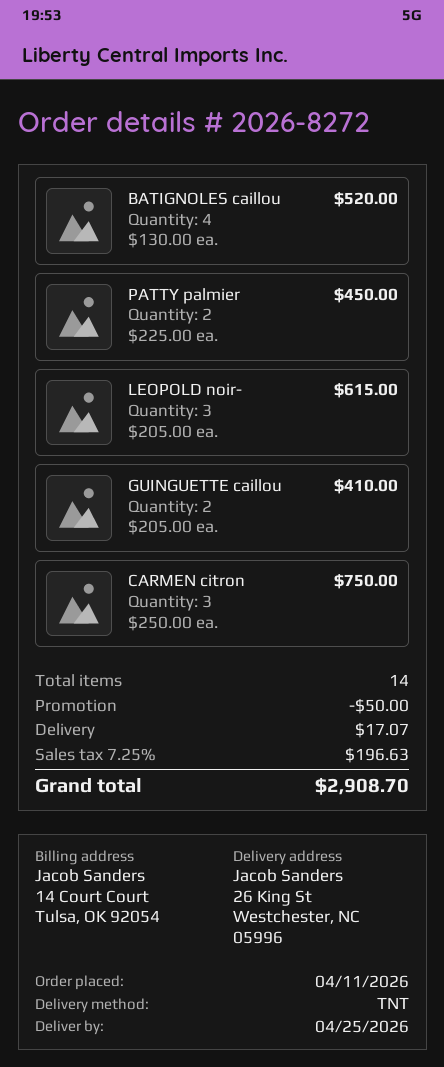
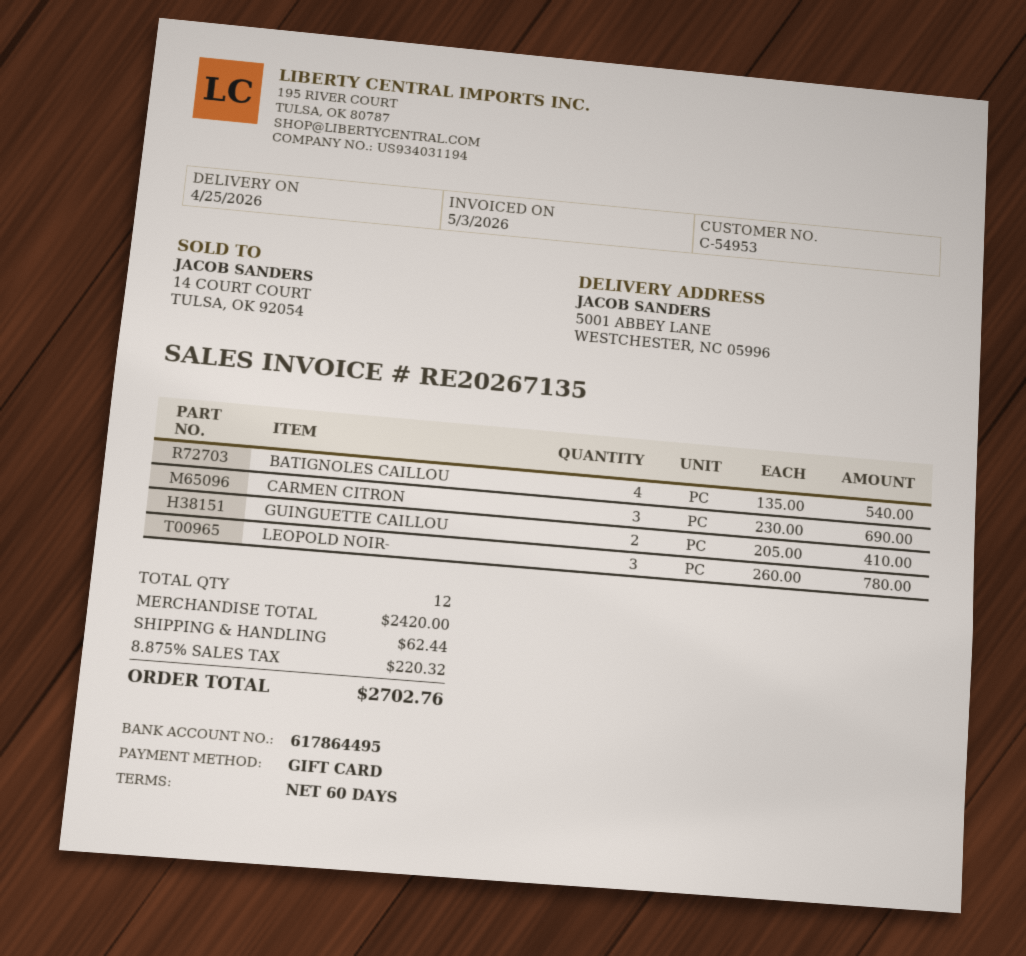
ship to: 26 King St, Westchester, NC 05996 -> 5001 ABBEY LANE, WESTCHESTER, NC 05996
BATIGNOLES caillou: 4 x 130.00 = 520.00 -> 4 x 135.00 = 540.00
PATTY palmier: 2 x 225.00 = 450.00 -> none
LEOPOLD noir-: 3 x 205.00 = 615.00 -> 3 x 260.00 = 780.00
CARMEN citron: 3 x 250.00 = 750.00 -> 3 x 230.00 = 690.00
total quantity: 14 -> 12
discount: 50.00 -> none
shipping: 17.07 -> 62.44
tax: 7.25% = 196.63 -> 8.875% = 220.32
total: 2908.70 -> 2702.76

